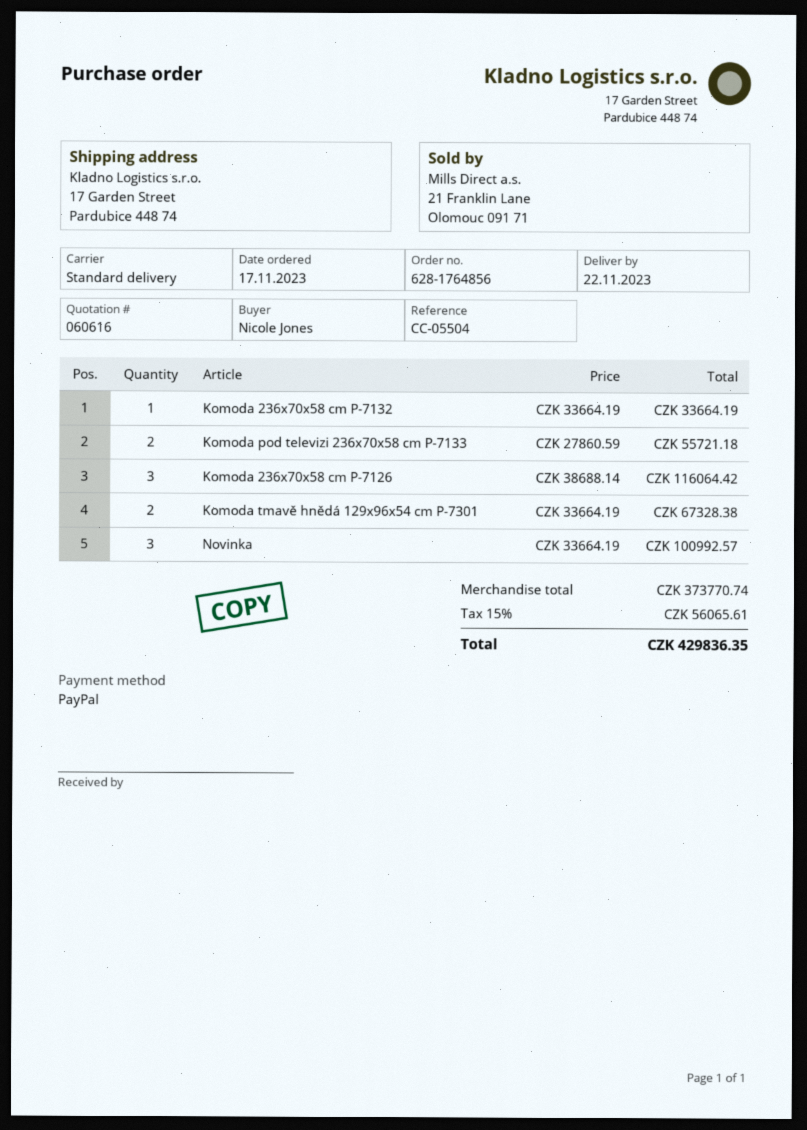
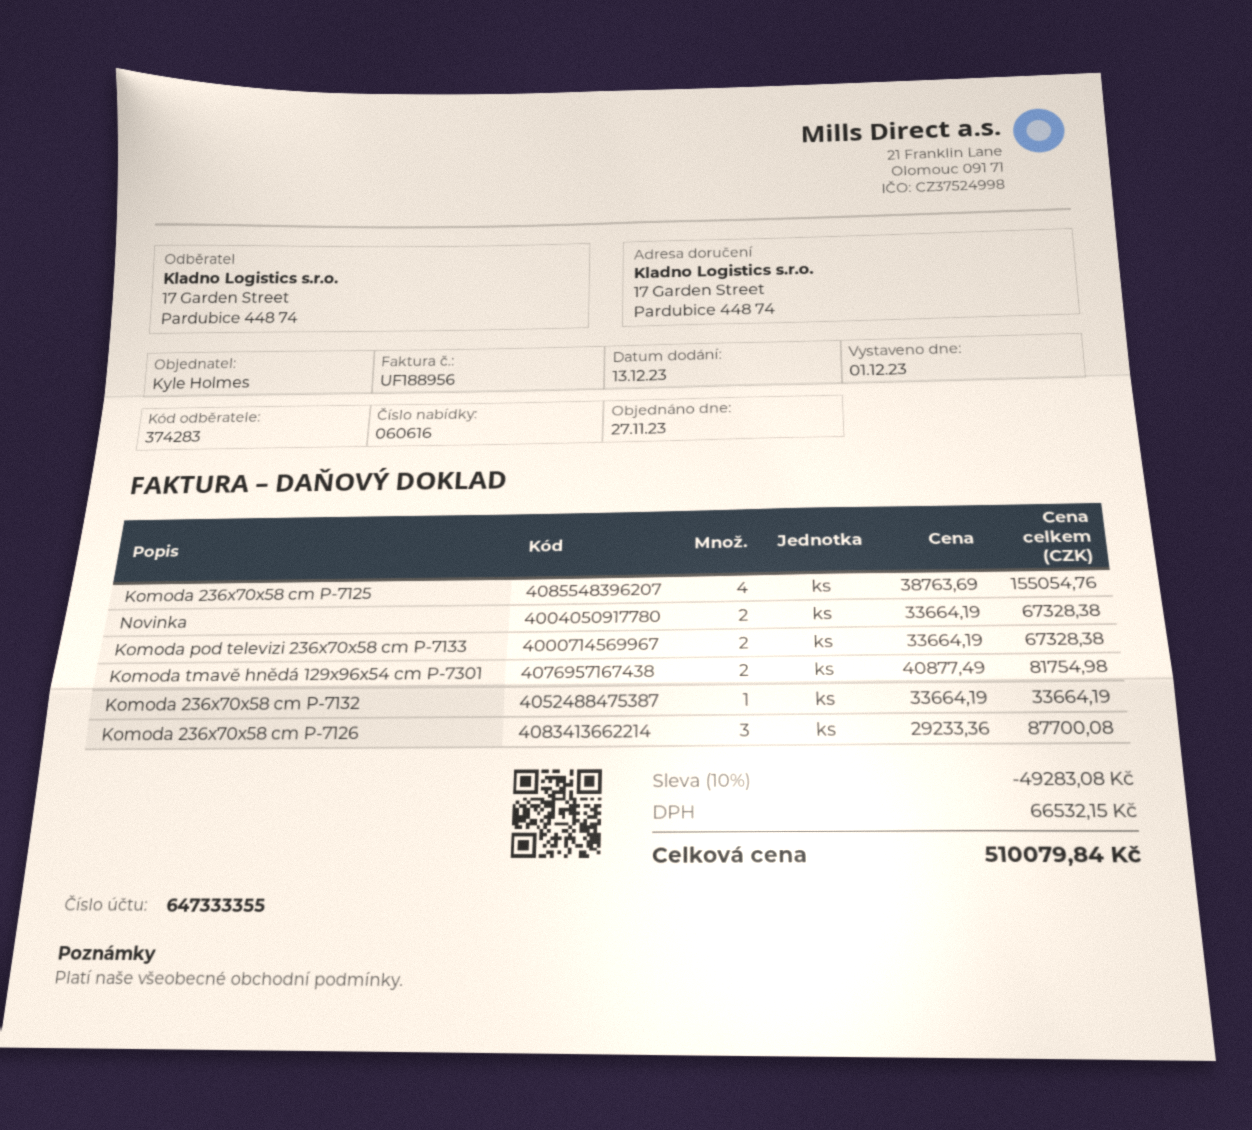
order date: 2023-11-17 -> 2023-11-27
delivery date: 2023-11-22 -> 2023-12-13
ordered by: Nicole Jones -> Kyle Holmes
Komoda pod televizi 236x70x58 cm P-7133: 2 x 27860.59 = 55721.18 -> 2 x 33664.19 = 67328.38
Komoda 236x70x58 cm P-7126: 3 x 38688.14 = 116064.42 -> 3 x 29233.36 = 87700.08
Komoda tmavě hnědá 129x96x54 cm P-7301: 2 x 33664.19 = 67328.38 -> 2 x 40877.49 = 81754.98
Novinka: 3 x 33664.19 = 100992.57 -> 2 x 33664.19 = 67328.38
Komoda 236x70x58 cm P-7125: none -> 4 x 38763.69 = 155054.76
discount: none -> 10% = 49283.08
tax: 56065.61 -> 66532.15
total: 429836.35 -> 510079.84

